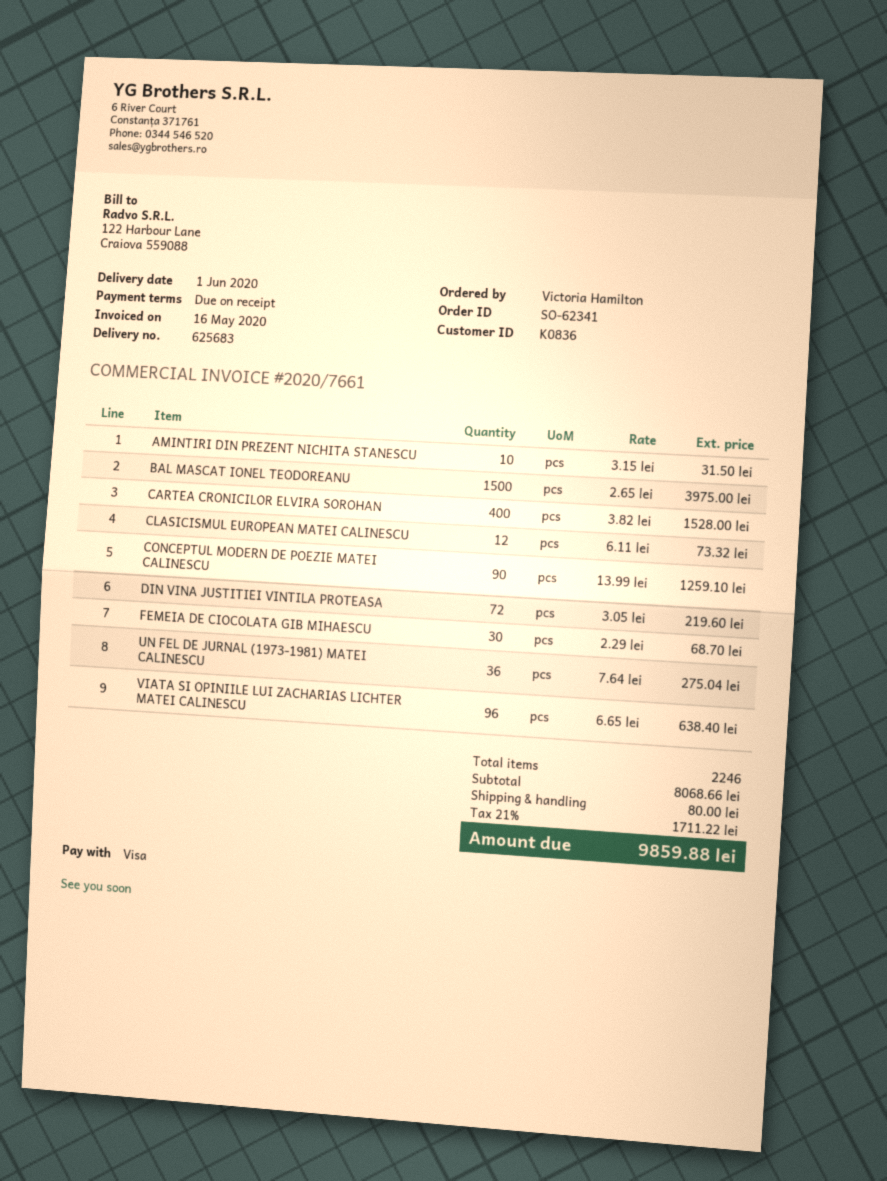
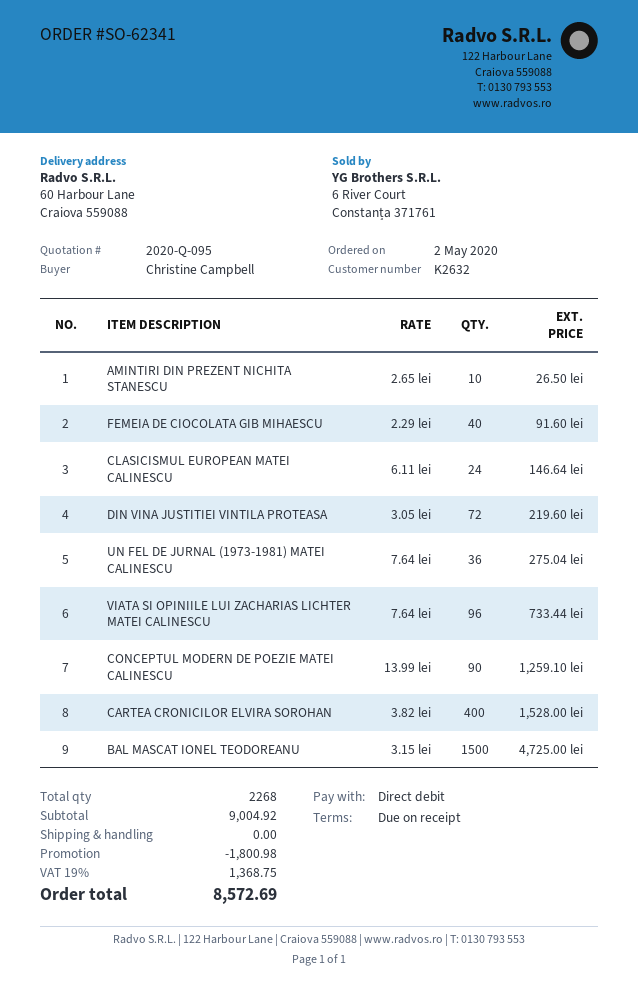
customer number: K0836 -> K2632
ordered by: Victoria Hamilton -> Christine Campbell
payment method: Visa -> direct debit
AMINTIRI DIN PREZENT NICHITA STANESCU: 10 x 3.15 = 31.50 -> 10 x 2.65 = 26.50
BAL MASCAT IONEL TEODOREANU: 1500 x 2.65 = 3975.00 -> 1500 x 3.15 = 4725.00
CLASICISMUL EUROPEAN MATEI CALINESCU: 12 x 6.11 = 73.32 -> 24 x 6.11 = 146.64
FEMEIA DE CIOCOLATA GIB MIHAESCU: 30 x 2.29 = 68.70 -> 40 x 2.29 = 91.60
VIATA SI OPINIILE LUI ZACHARIAS LICHTER MATEI CALINESCU: 96 x 6.65 = 638.40 -> 96 x 7.64 = 733.44
total quantity: 2246 -> 2268
subtotal: 8068.66 -> 9004.92
discount: none -> 1800.98
shipping: 80.00 -> 0.00
tax: 21% = 1711.22 -> 19% = 1368.75
total: 9859.88 -> 8572.69

